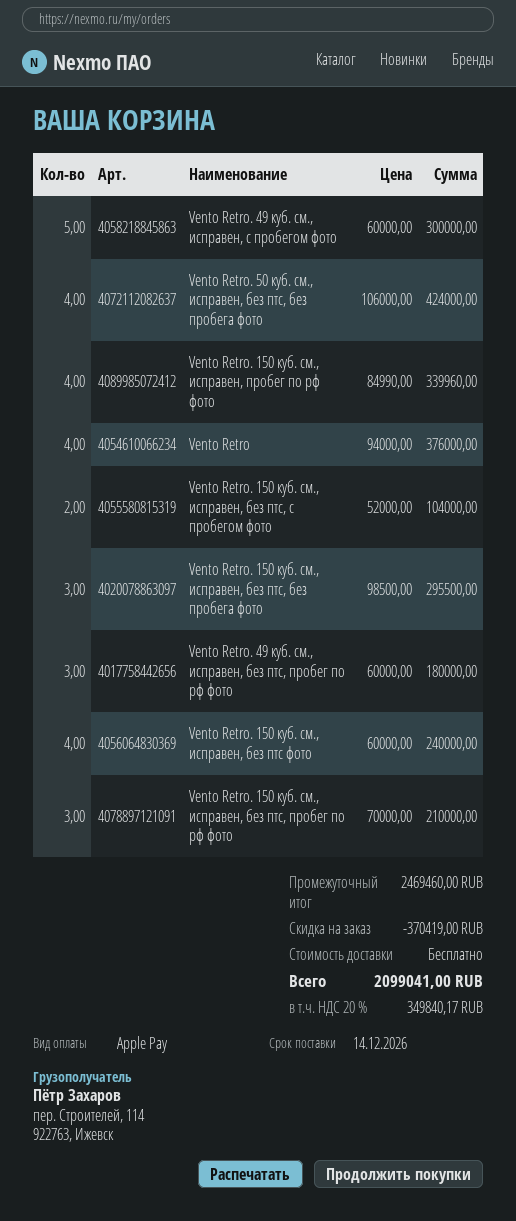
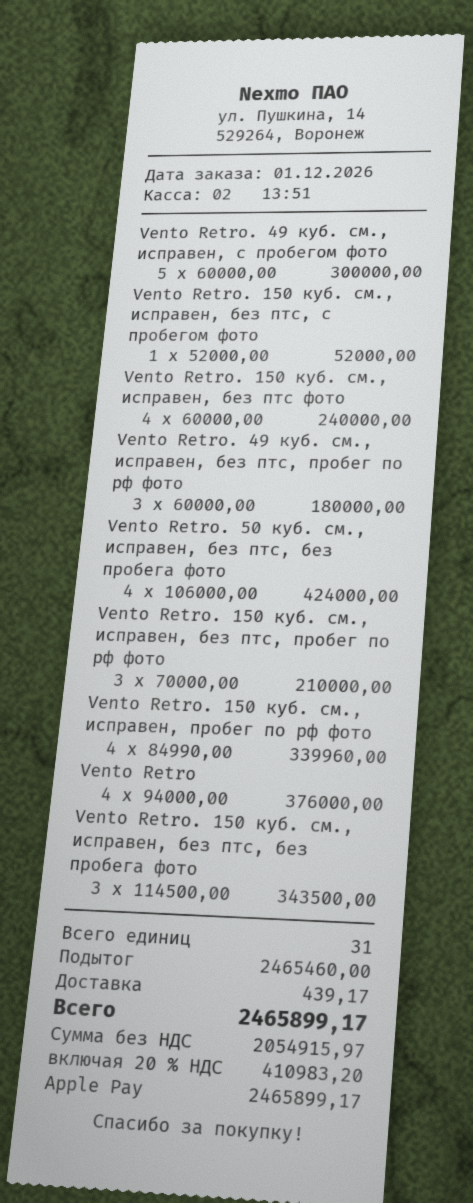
Vento Retro. 150 куб. см., исправен, без птс, с пробегом фото: 2 x 52000.00 = 104000.00 -> 1 x 52000.00 = 52000.00
Vento Retro. 150 куб. см., исправен, без птс, без пробега фото: 3 x 98500.00 = 295500.00 -> 3 x 114500.00 = 343500.00
subtotal: 2469460.00 -> 2465460.00
discount: 370419.00 -> none
shipping: 0.00 -> 439.17
tax: 20% = 349840.17 -> 20% = 410983.20
total: 2099041.00 -> 2465899.17

